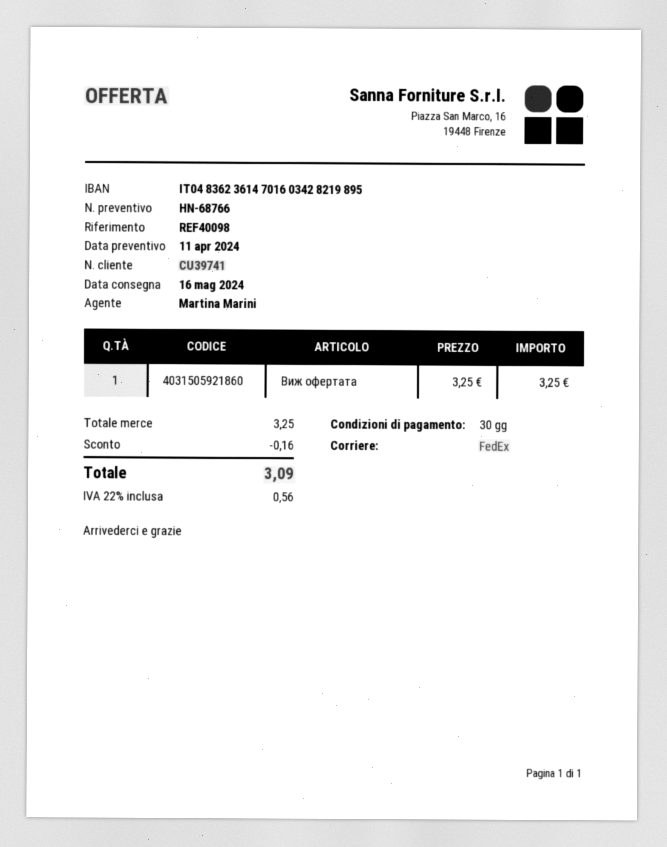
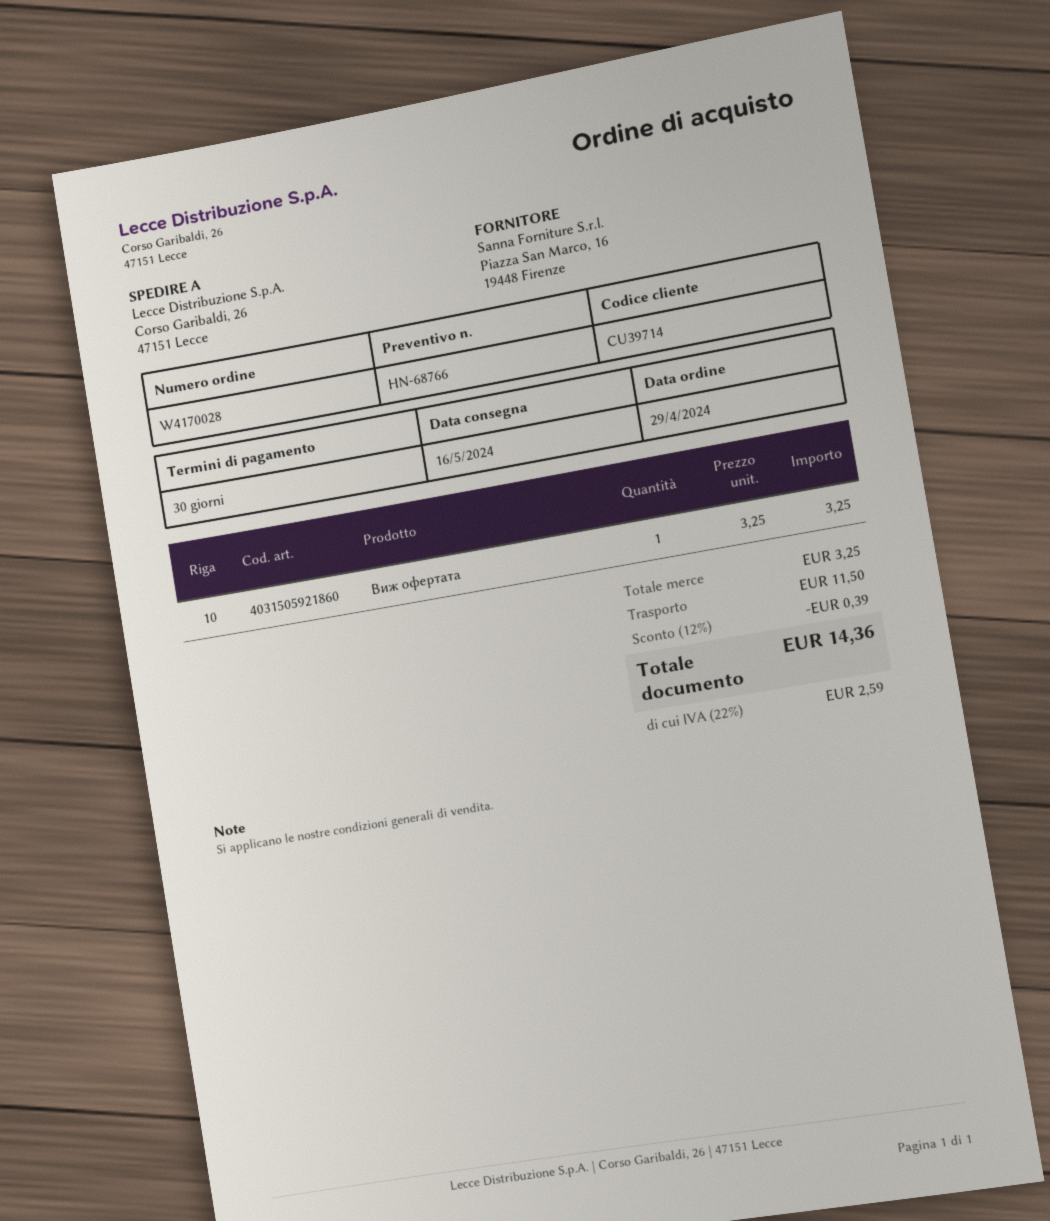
customer number: CU39741 -> CU39714
discount: 0.16 -> 0.39
shipping: none -> 11.50
tax: 22% = 0.56 -> 22% = 2.59
total: 3.09 -> 14.36

